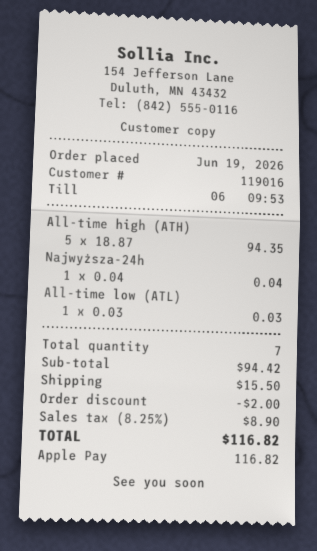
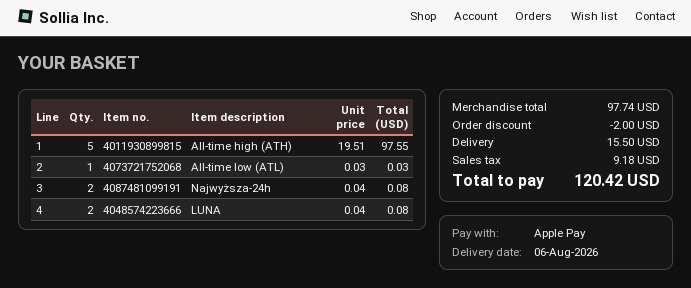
All-time high (ATH): 5 x 18.87 = 94.35 -> 5 x 19.51 = 97.55
Najwyższa-24h: 1 x 0.04 = 0.04 -> 2 x 0.04 = 0.08
LUNA: none -> 2 x 0.04 = 0.08
subtotal: 94.42 -> 97.74
tax: 8.90 -> 9.18
total: 116.82 -> 120.42

